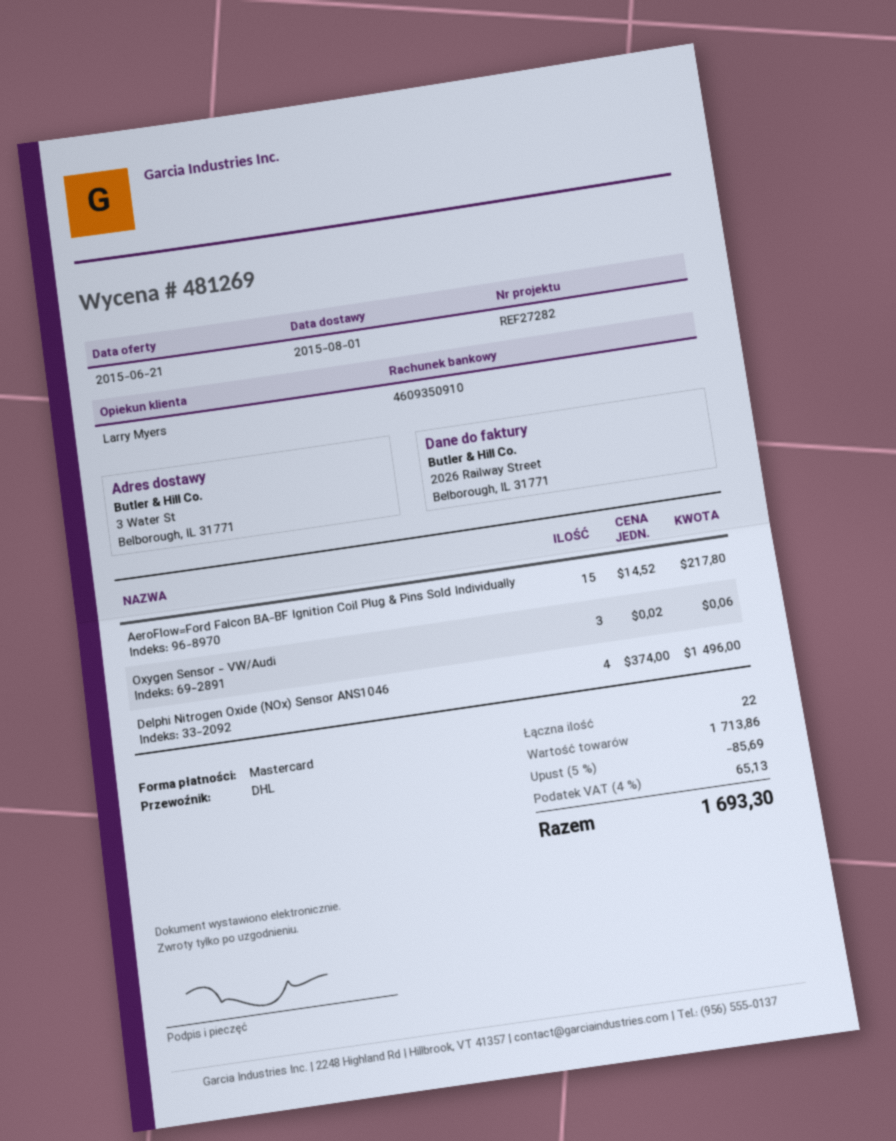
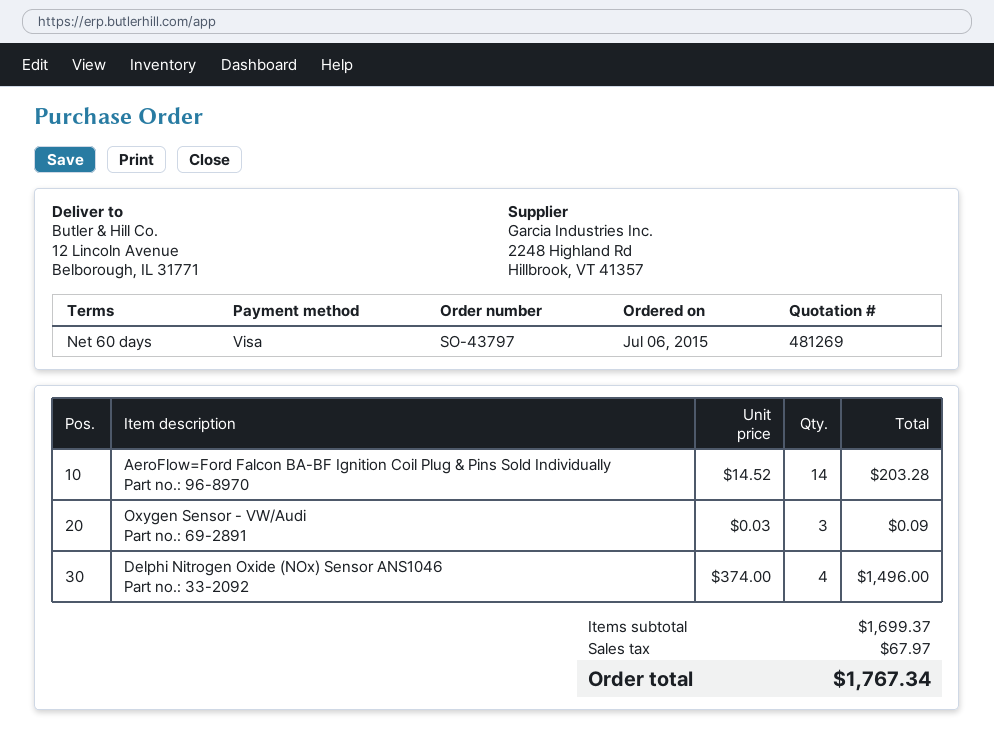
payment method: Mastercard -> Visa
ship to: 3 Water St, Belborough, IL 31771 -> 12 Lincoln Avenue, Belborough, IL 31771
AeroFlow=Ford Falcon BA-BF Ignition Coil Plug & Pins Sold Individually: 15 x 14.52 = 217.80 -> 14 x 14.52 = 203.28
Oxygen Sensor - VW/Audi: 3 x 0.02 = 0.06 -> 3 x 0.03 = 0.09
subtotal: 1713.86 -> 1699.37
discount: 5% = 85.69 -> none
tax: 65.13 -> 67.97
total: 1693.30 -> 1767.34

